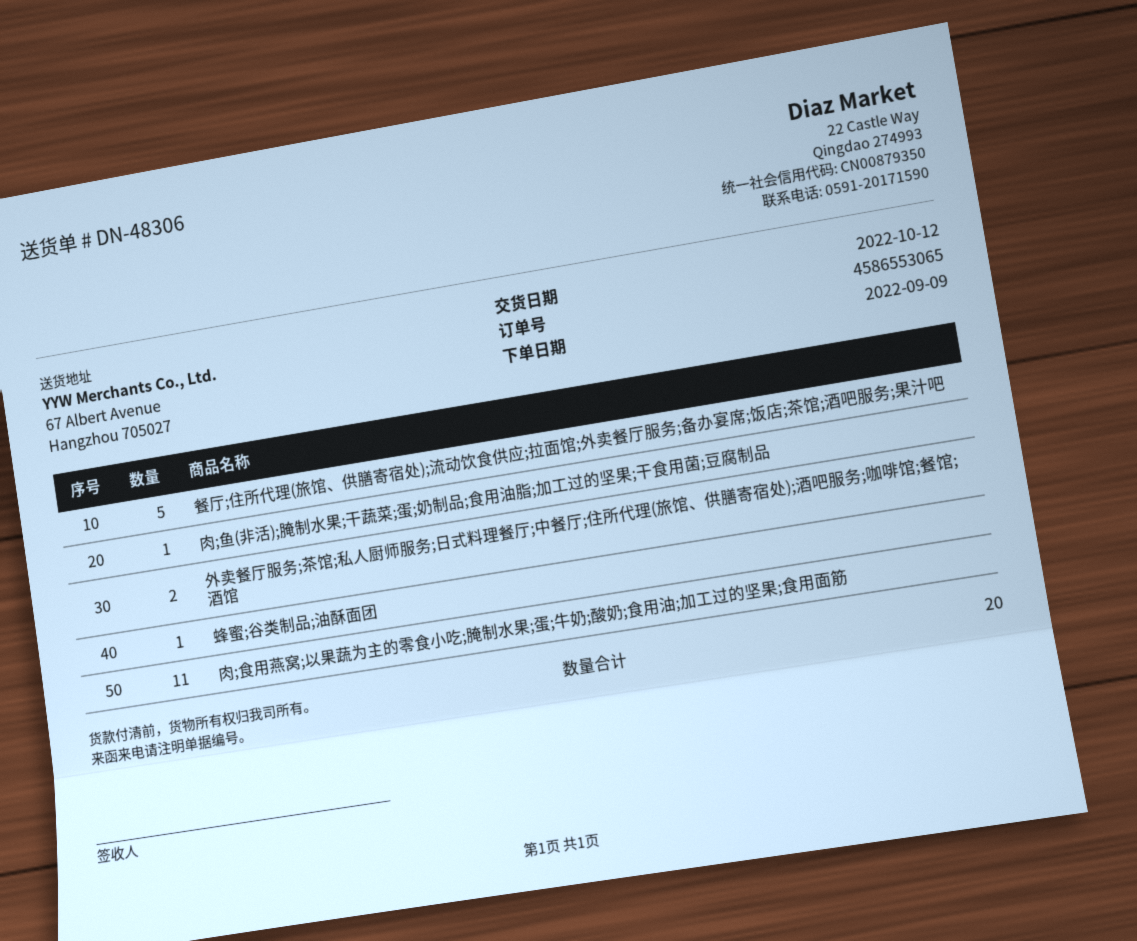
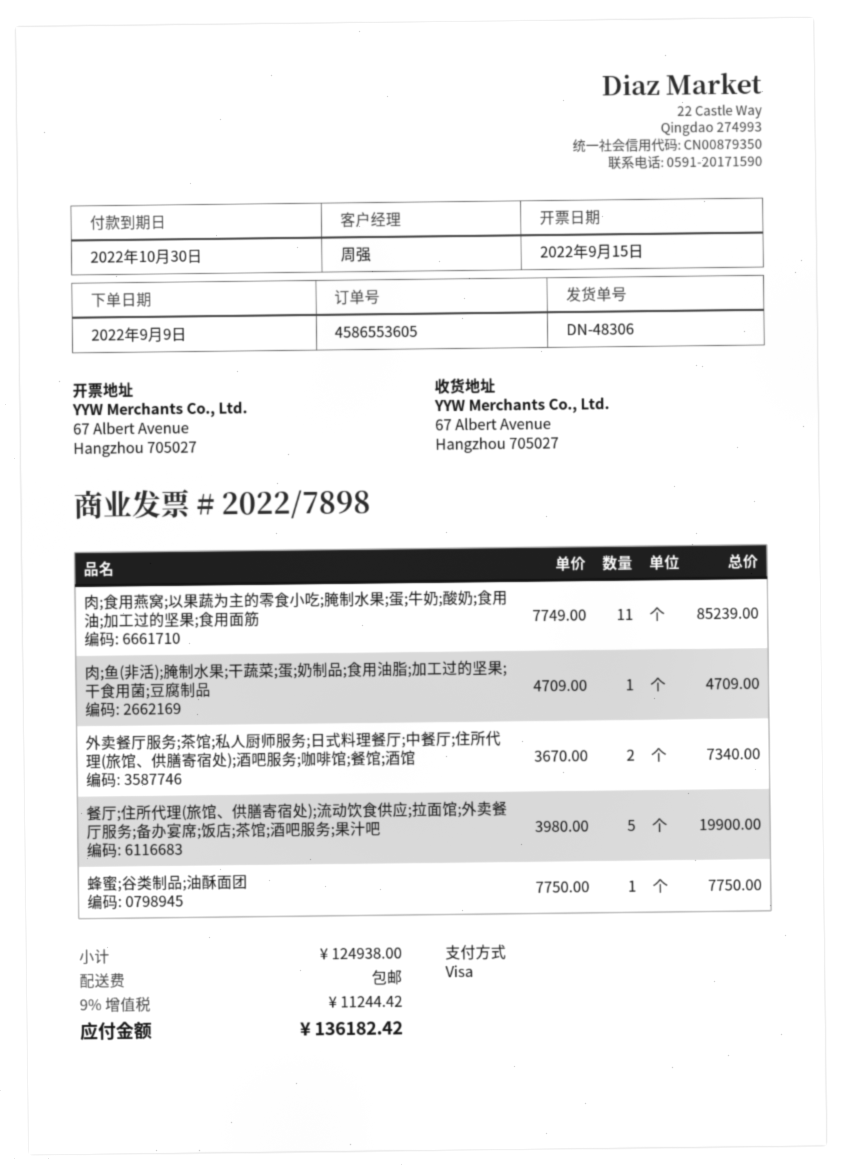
order number: 4586553065 -> 4586553605

